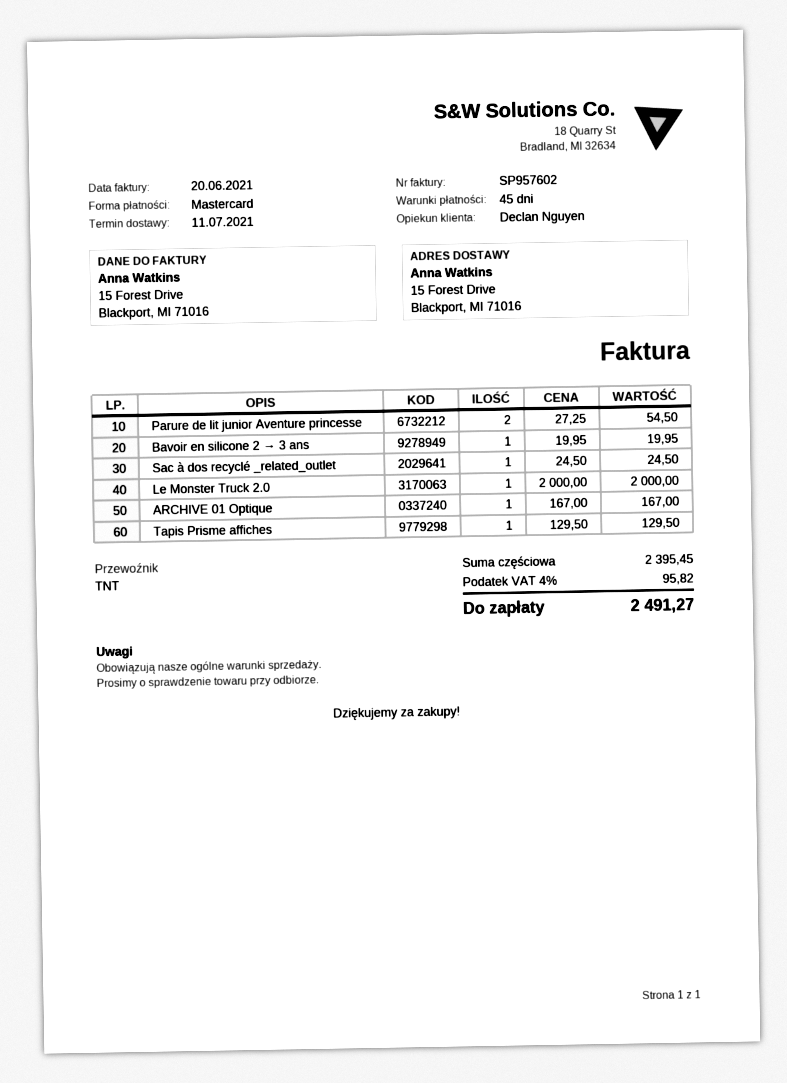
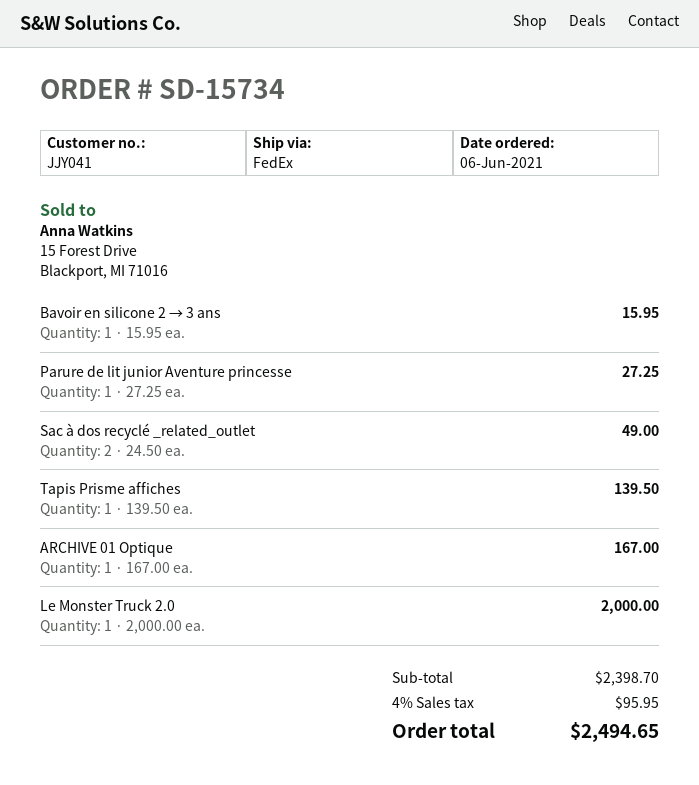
shipping method: TNT -> FedEx
Parure de lit junior Aventure princesse: 2 x 27.25 = 54.50 -> 1 x 27.25 = 27.25
Bavoir en silicone 2 → 3 ans: 1 x 19.95 = 19.95 -> 1 x 15.95 = 15.95
Sac à dos recyclé _related_outlet: 1 x 24.50 = 24.50 -> 2 x 24.50 = 49.00
Tapis Prisme affiches: 1 x 129.50 = 129.50 -> 1 x 139.50 = 139.50
subtotal: 2395.45 -> 2398.70
tax: 4% = 95.82 -> 4% = 95.95
total: 2491.27 -> 2494.65

